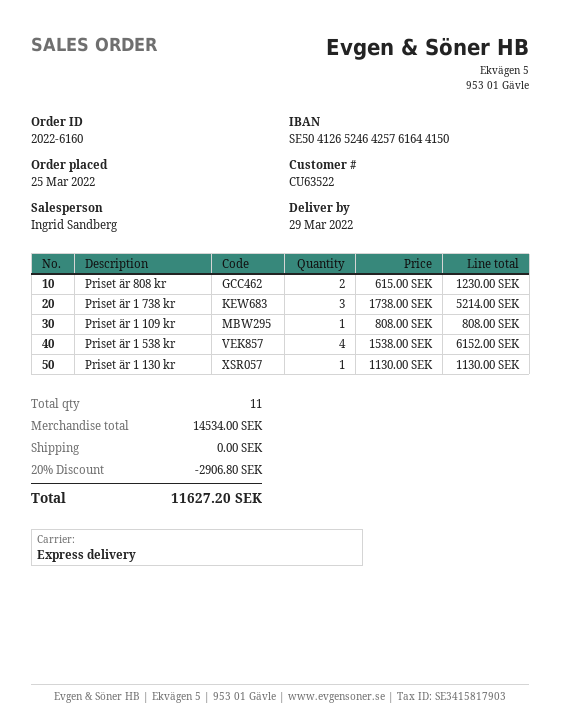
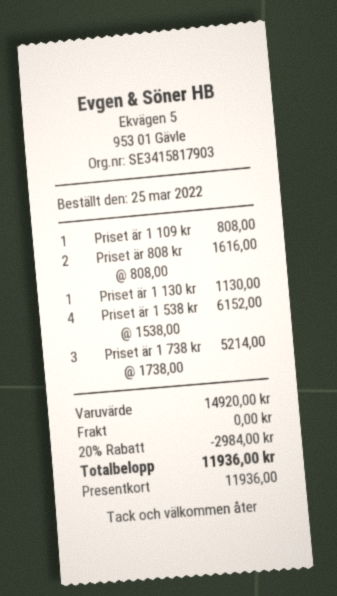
Priset är 808 kr: 2 x 615.00 = 1230.00 -> 2 x 808.00 = 1616.00
subtotal: 14534.00 -> 14920.00
discount: 20% = 2906.80 -> 20% = 2984.00
total: 11627.20 -> 11936.00

